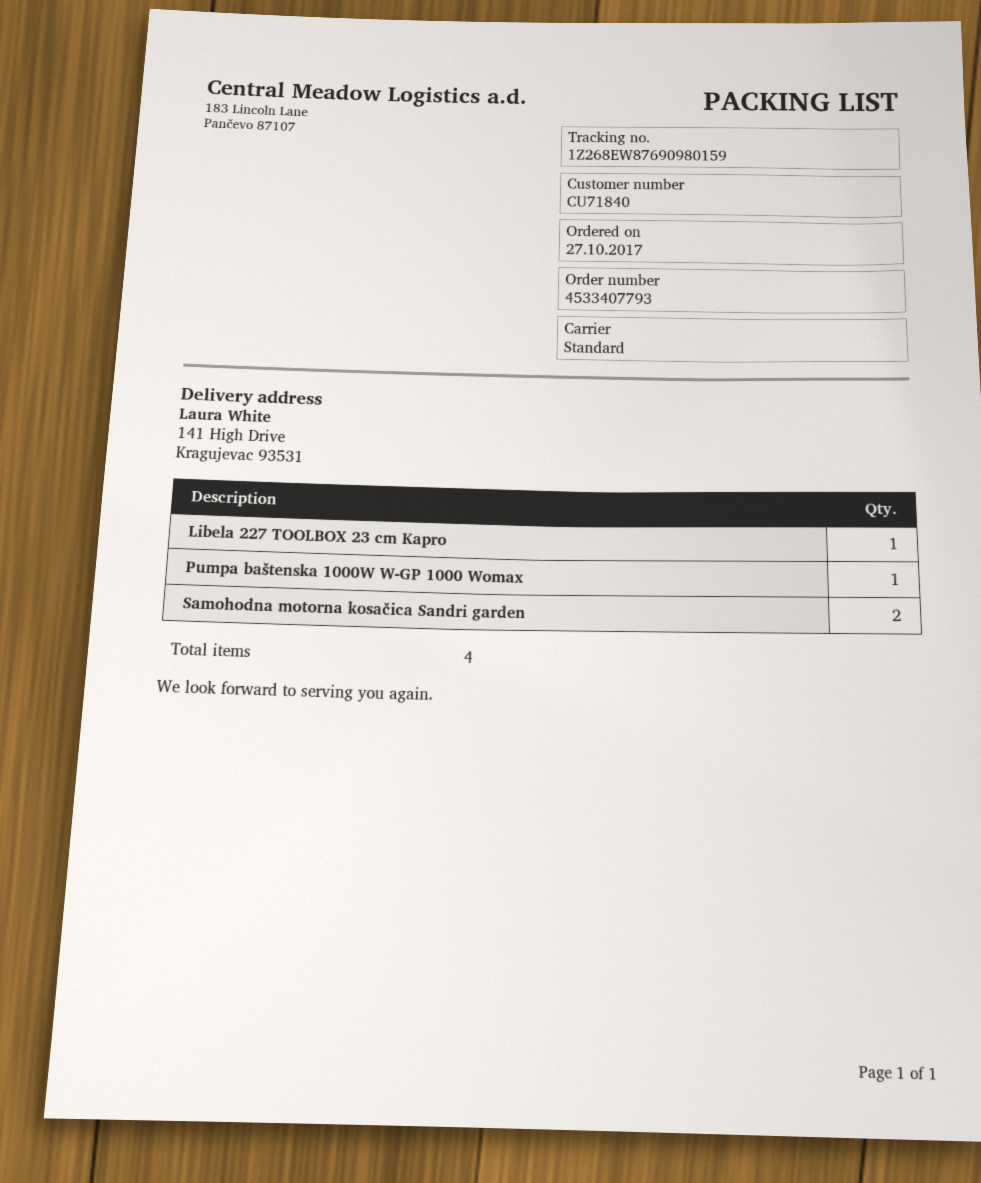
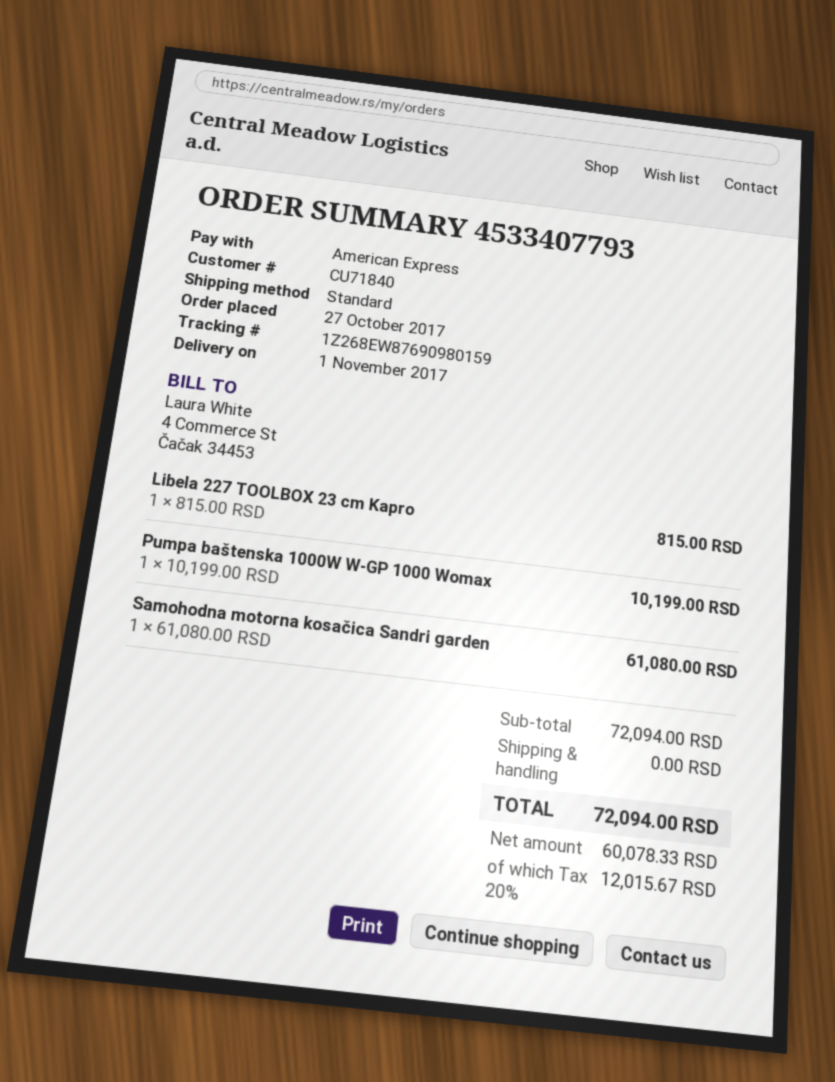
Samohodna motorna kosačica Sandri garden: 2 -> 1

